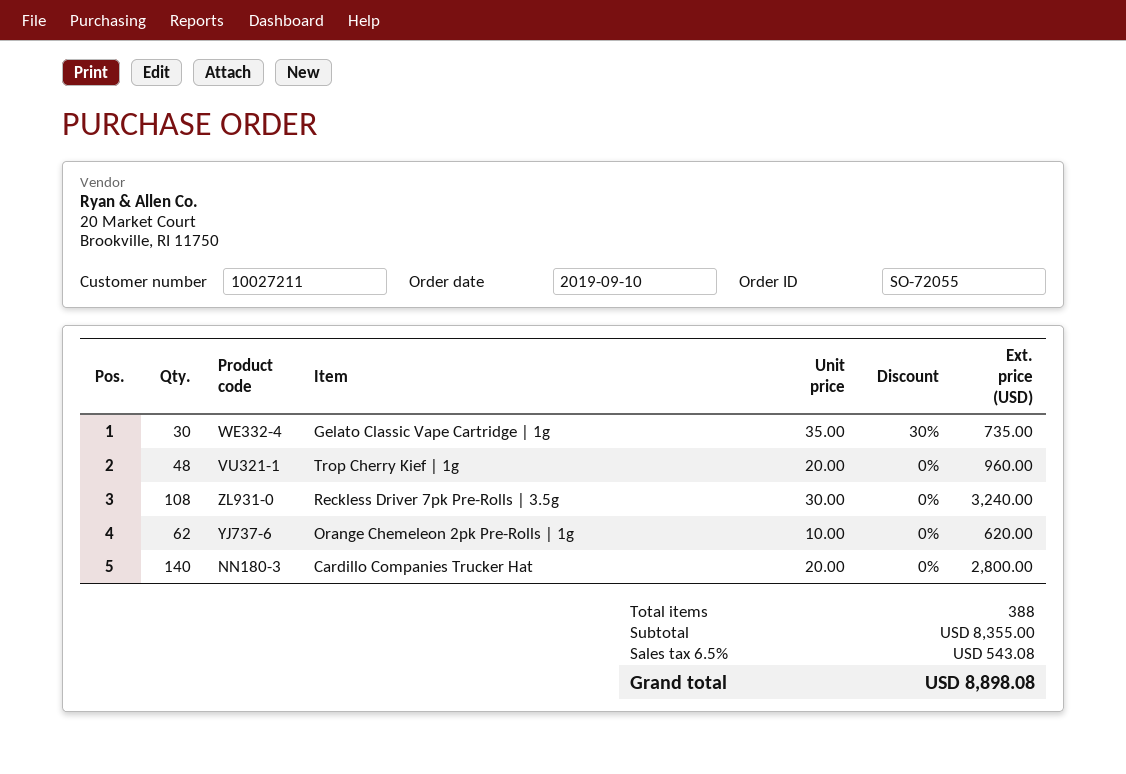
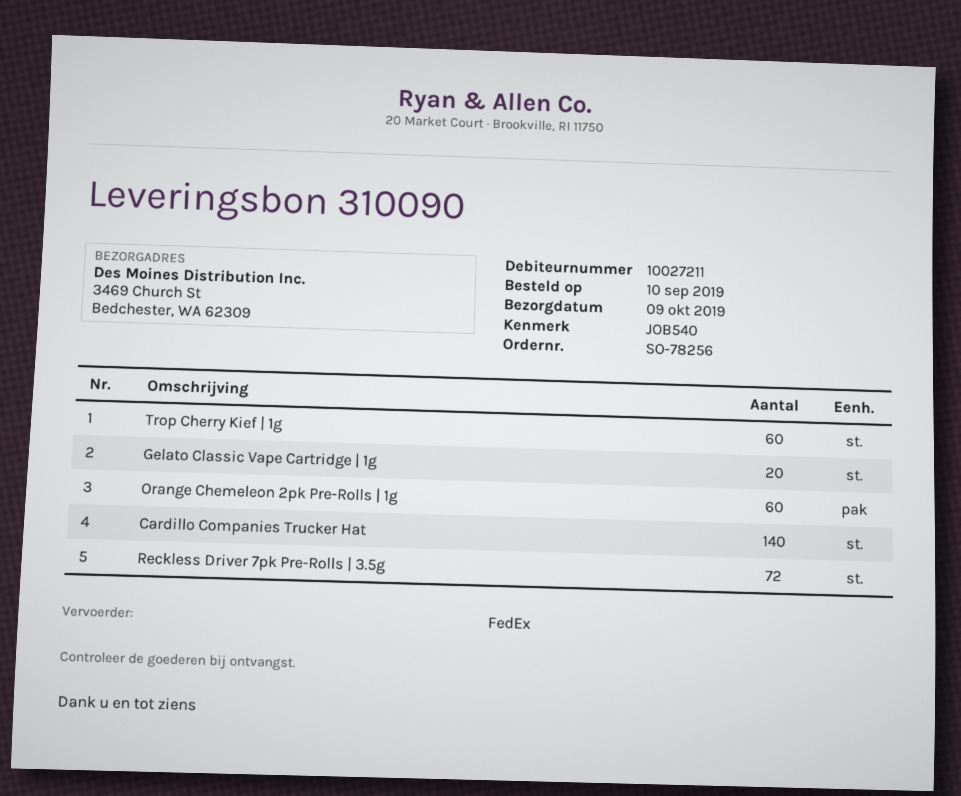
order number: SO-72055 -> SO-78256
Gelato Classic Vape Cartridge | 1g: 30 -> 20
Trop Cherry Kief | 1g: 48 -> 60
Reckless Driver 7pk Pre-Rolls | 3.5g: 108 -> 72
Orange Chemeleon 2pk Pre-Rolls | 1g: 62 -> 60

